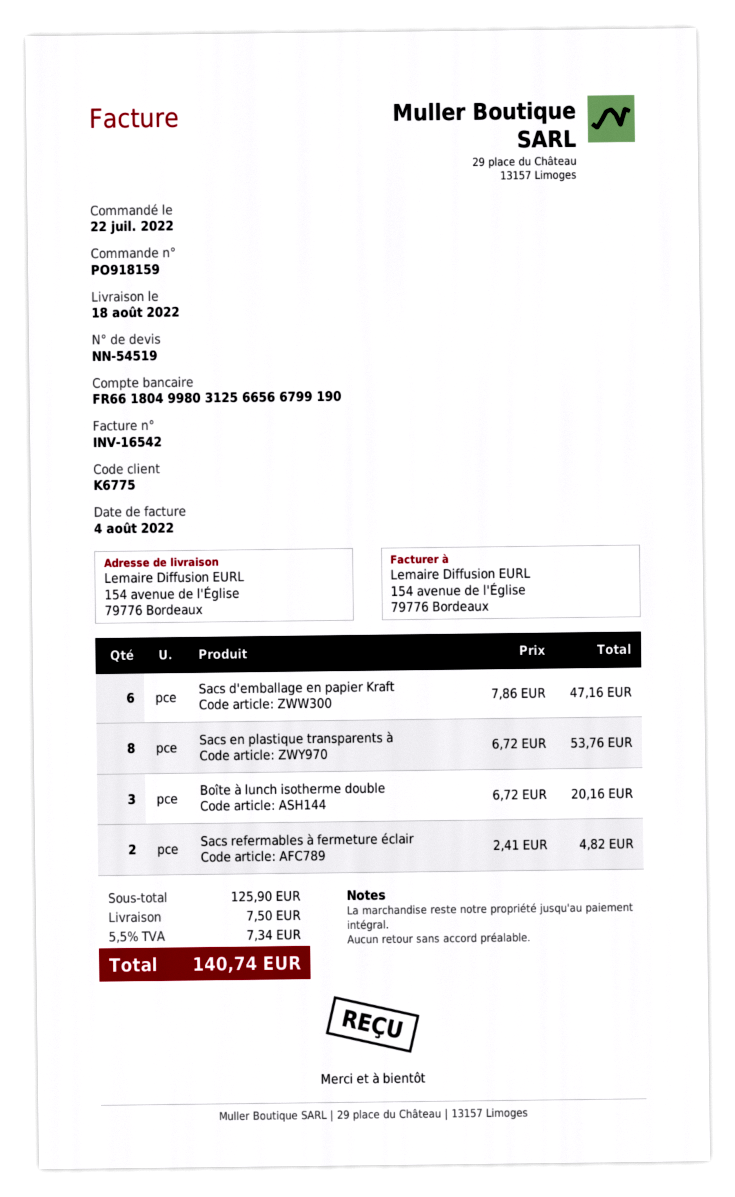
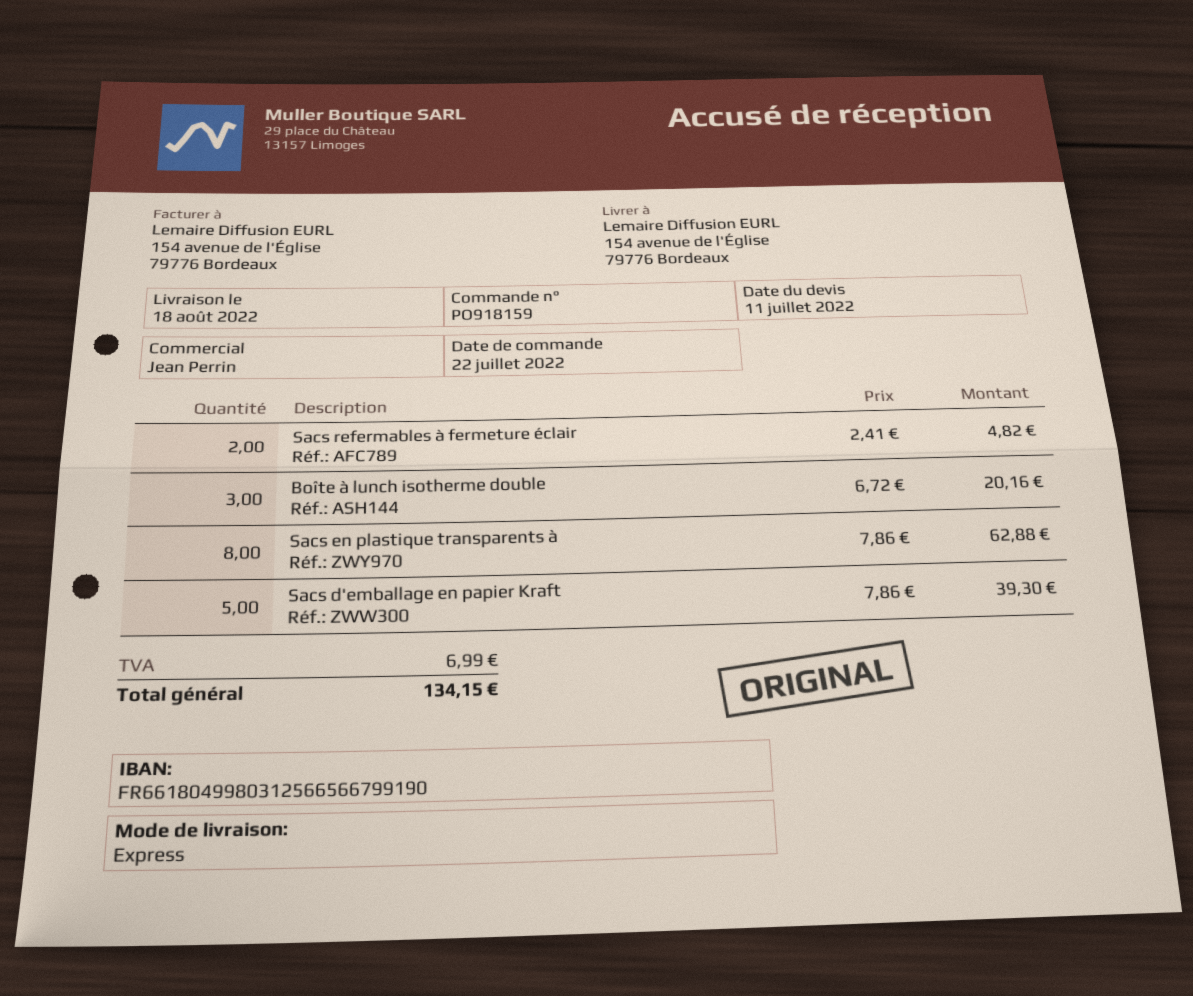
Sacs d'emballage en papier Kraft: 6 x 7.86 = 47.16 -> 5 x 7.86 = 39.30
Sacs en plastique transparents à: 8 x 6.72 = 53.76 -> 8 x 7.86 = 62.88
shipping: 7.50 -> none
tax: 7.34 -> 6.99
total: 140.74 -> 134.15

